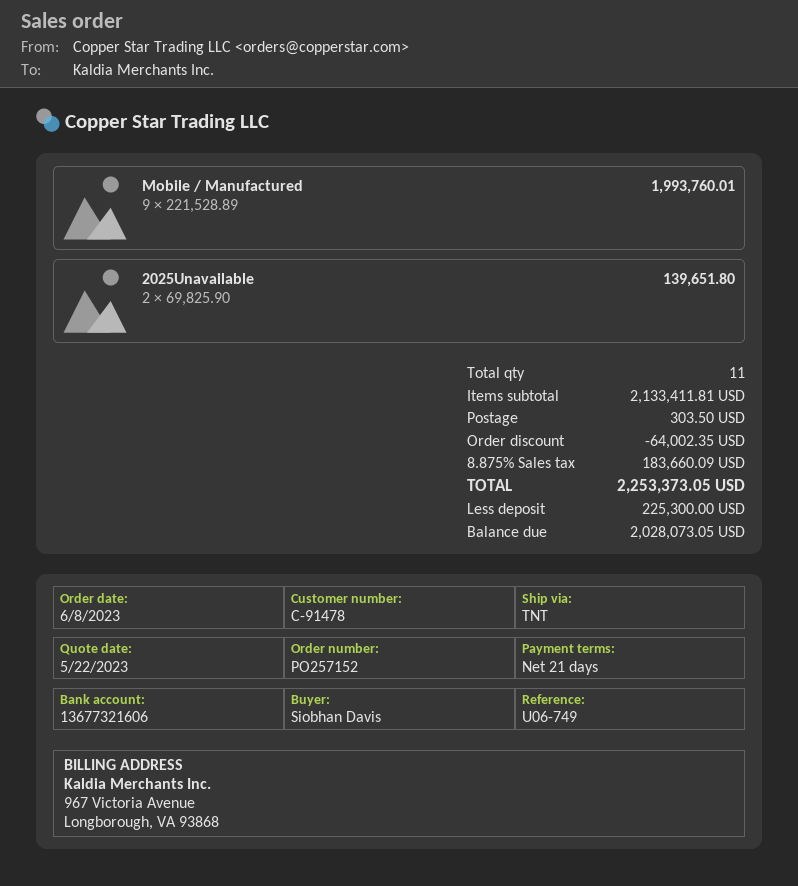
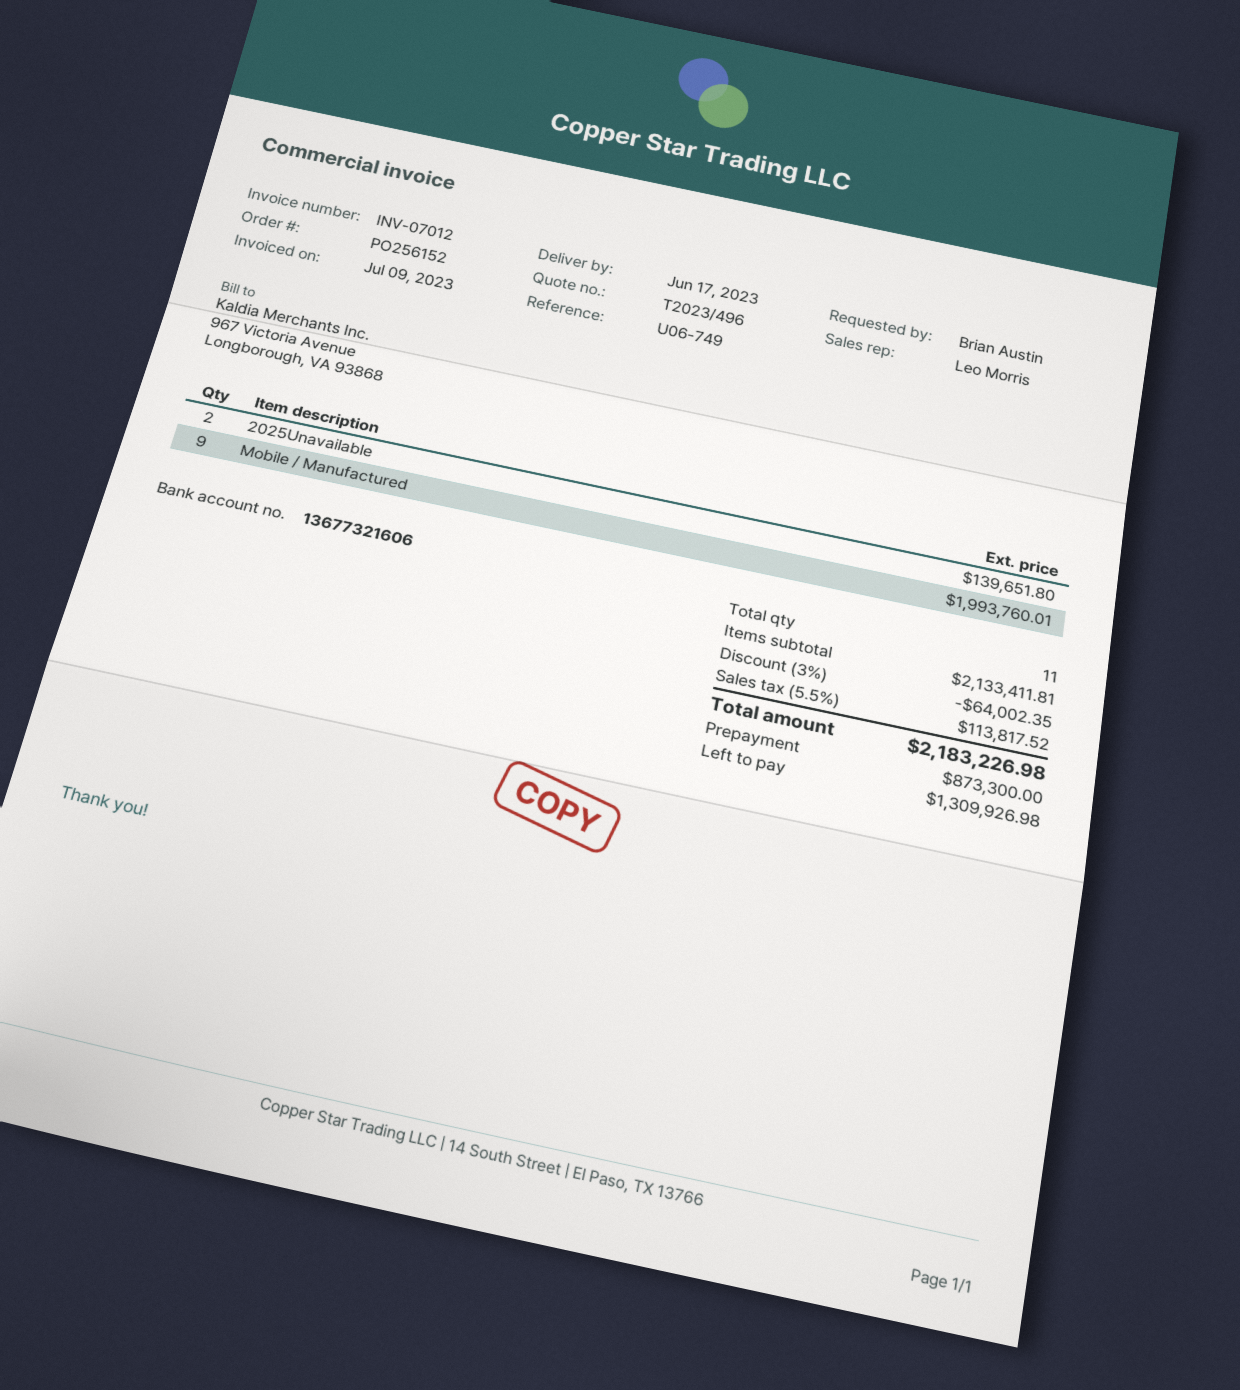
order number: PO257152 -> PO256152
ordered by: Siobhan Davis -> Brian Austin
shipping: 303.50 -> none
tax: 8.875% = 183660.09 -> 5.5% = 113817.52
total: 2253373.05 -> 2183226.98
deposit: 225300.00 -> 873300.00
balance: 2028073.05 -> 1309926.98

